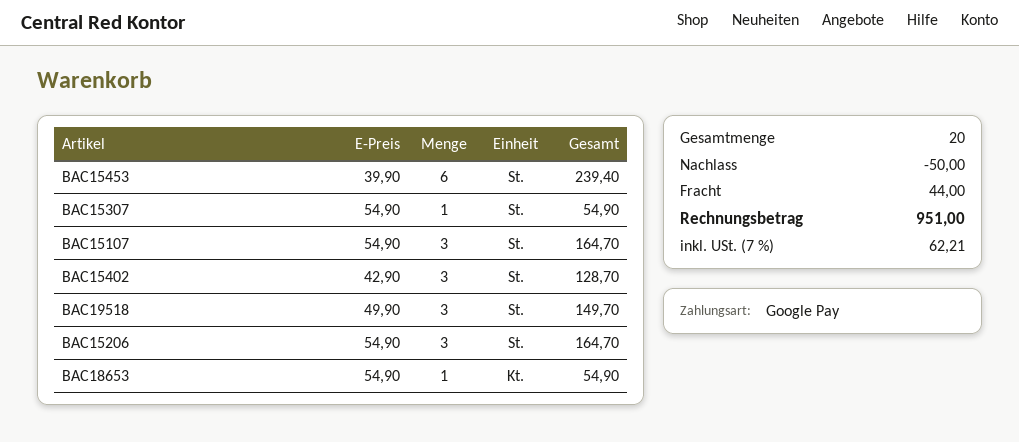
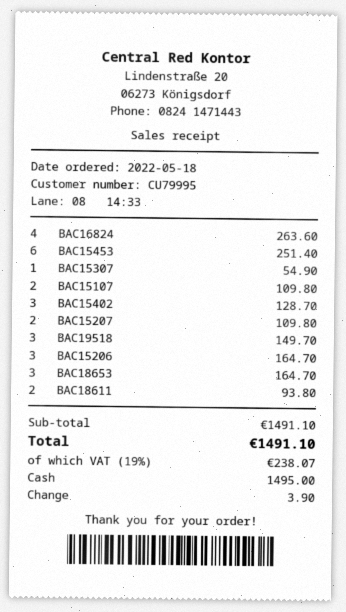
payment method: Google Pay -> cash
BAC15453: 6 for 239.40 -> 6 for 251.40
BAC15107: 3 for 164.70 -> 2 for 109.80
BAC18653: 1 for 54.90 -> 3 for 164.70
BAC16824: none -> 4 for 263.60
BAC15207: none -> 2 for 109.80
BAC18611: none -> 2 for 93.80
discount: 50.00 -> none
shipping: 44.00 -> none
tax: 7% = 62.21 -> 19% = 238.07
total: 951.00 -> 1491.10

